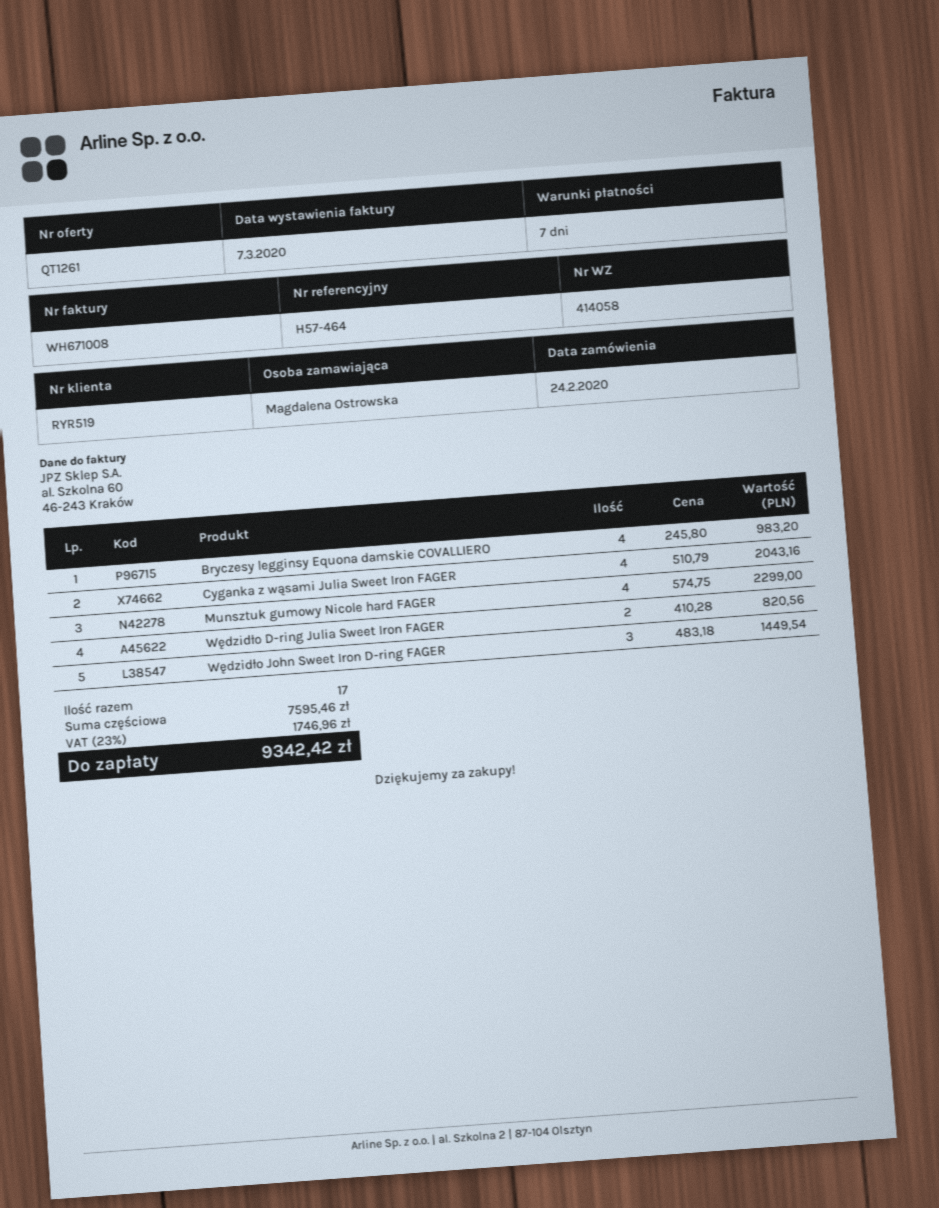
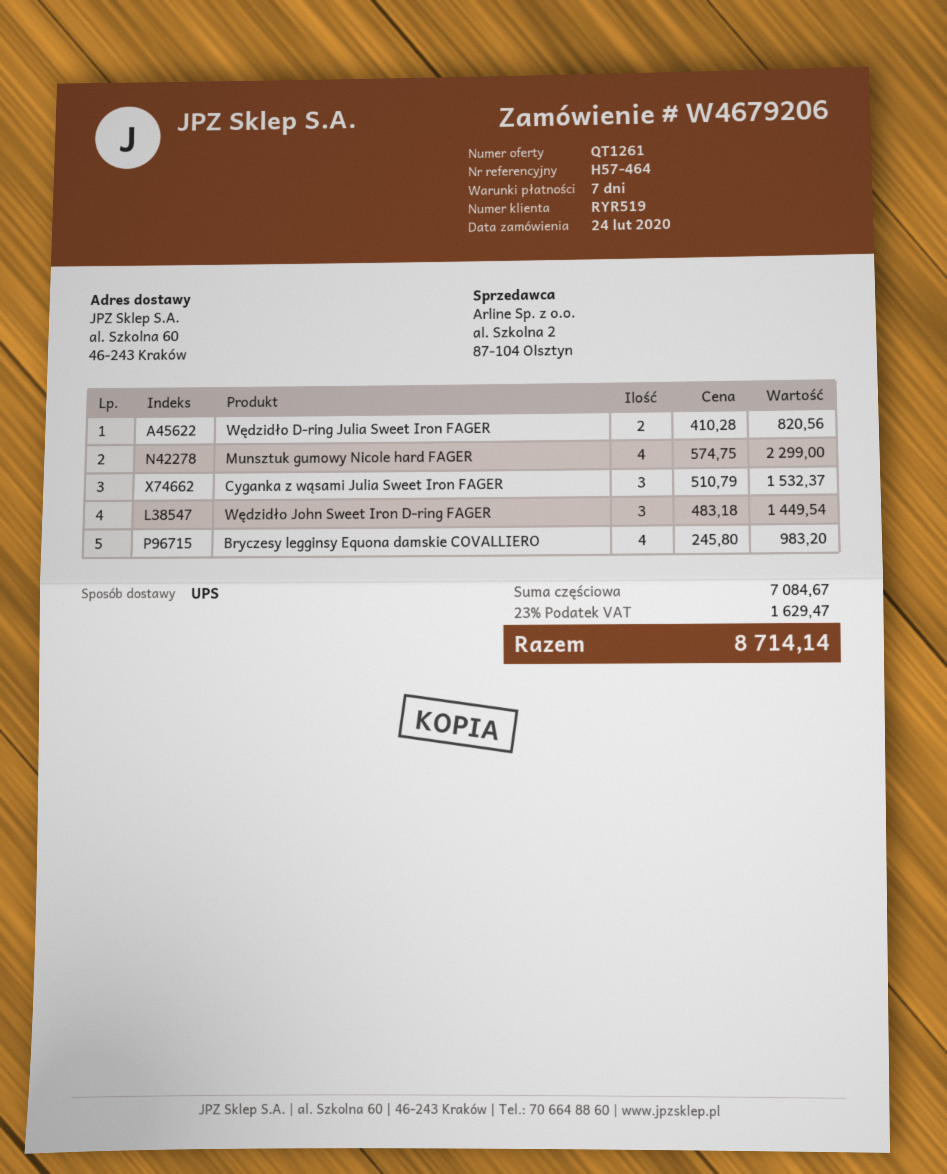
Cyganka z wąsami Julia Sweet Iron FAGER: 4 x 510.79 = 2043.16 -> 3 x 510.79 = 1532.37
subtotal: 7595.46 -> 7084.67
tax: 23% = 1746.96 -> 23% = 1629.47
total: 9342.42 -> 8714.14

